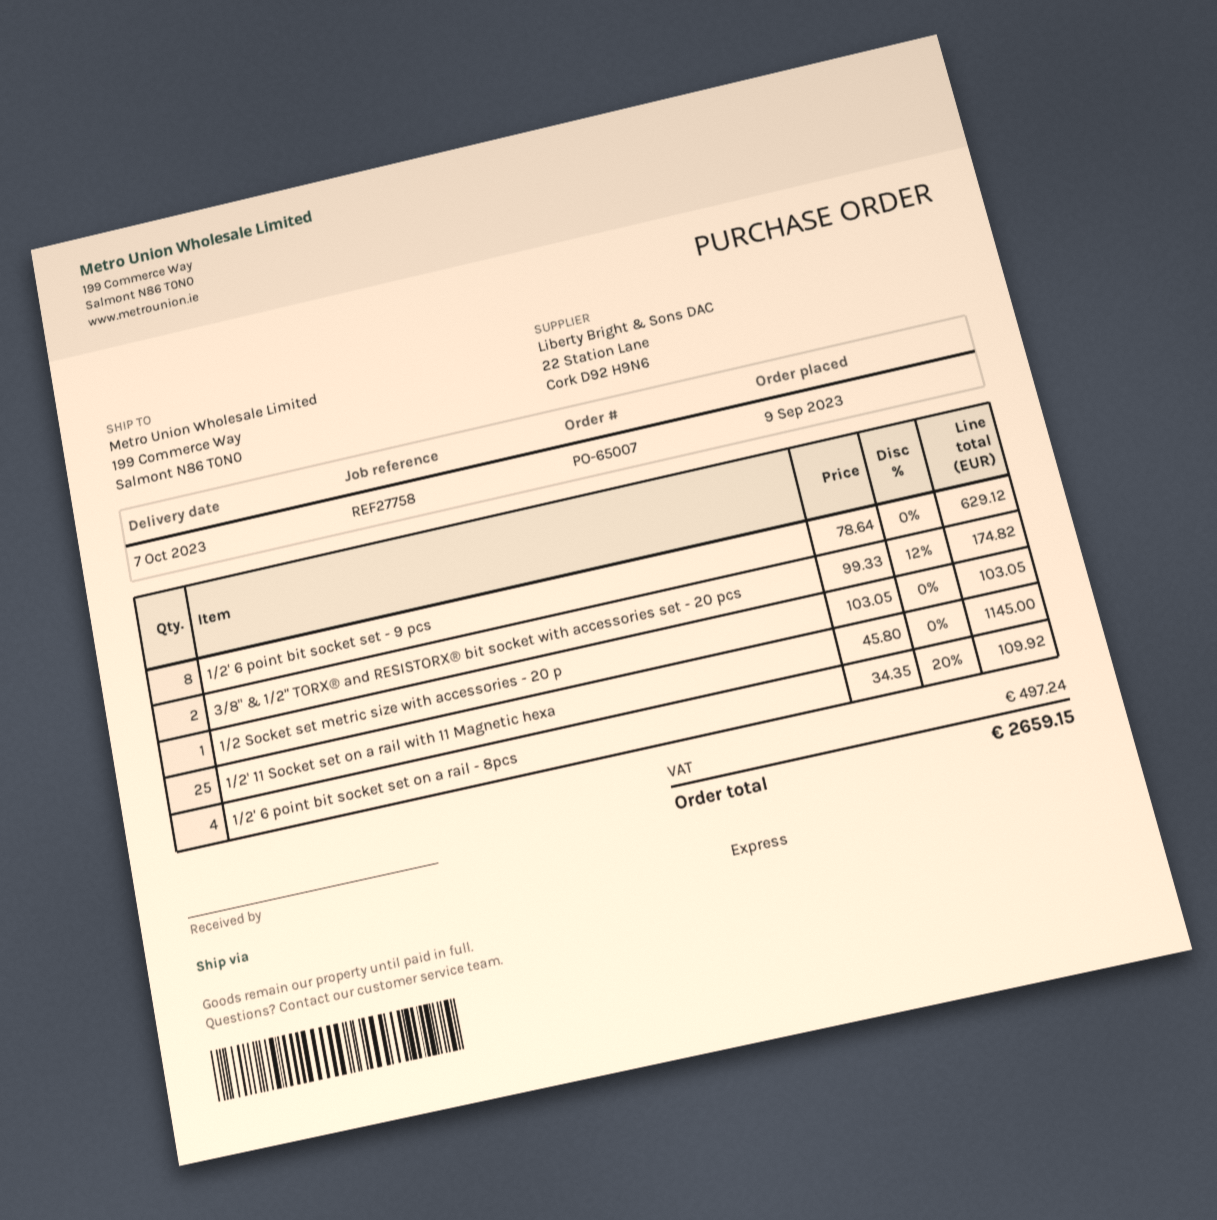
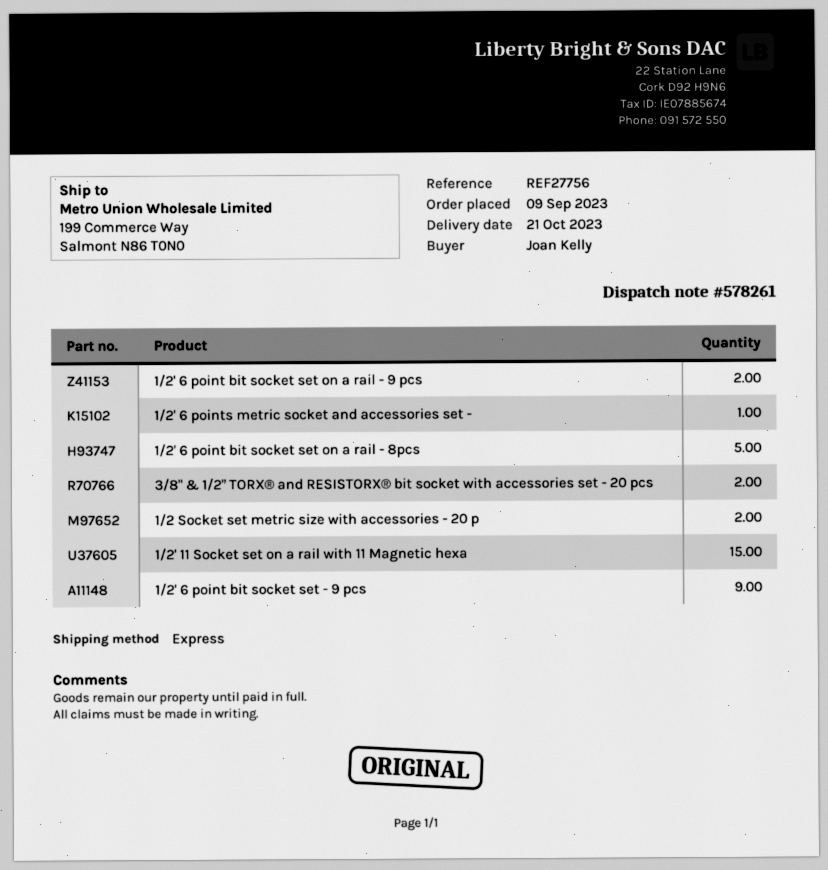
delivery date: 2023-10-07 -> 2023-10-21
reference: REF27758 -> REF27756
1/2' 6 point bit socket set - 9 pcs: 8 -> 9
1/2 Socket set metric size with accessories - 20 p: 1 -> 2
1/2' 11 Socket set on a rail with 11 Magnetic hexa: 25 -> 15
1/2' 6 point bit socket set on a rail - 8pcs: 4 -> 5
1/2' 6 point bit socket set on a rail - 9 pcs: none -> 2
1/2' 6 points metric socket and accessories set -: none -> 1

